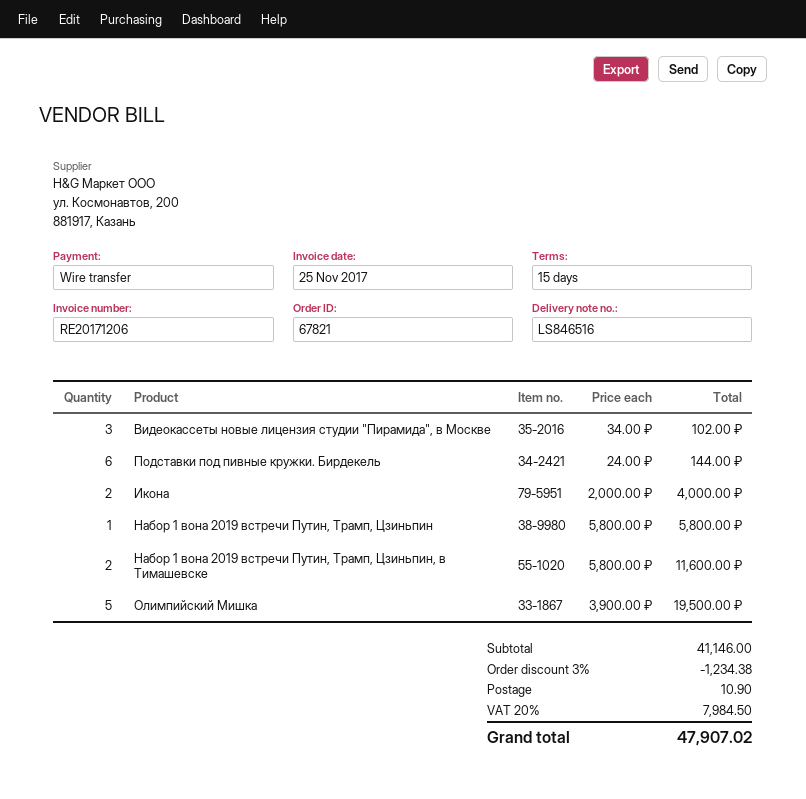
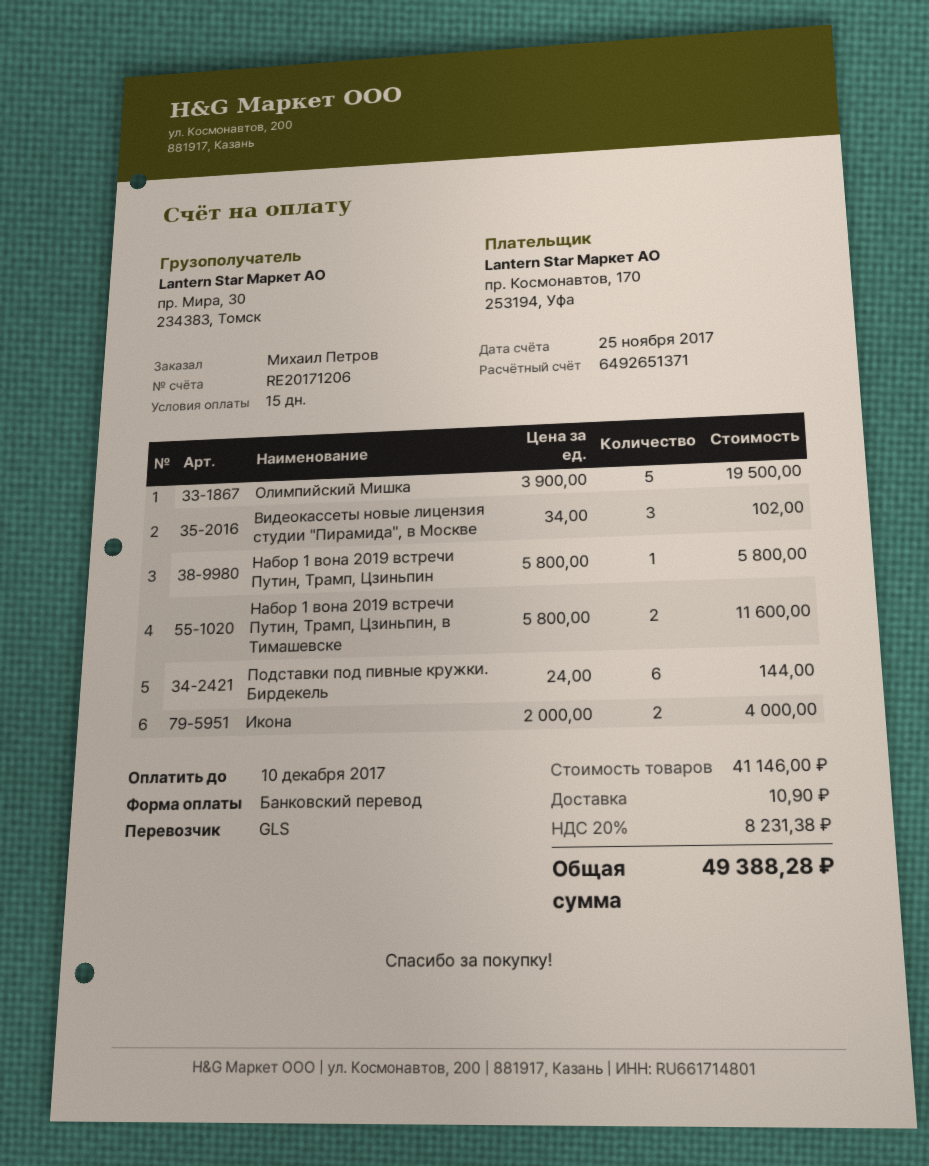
discount: 3% = 1234.38 -> none
tax: 20% = 7984.50 -> 20% = 8231.38
total: 47907.02 -> 49388.28

